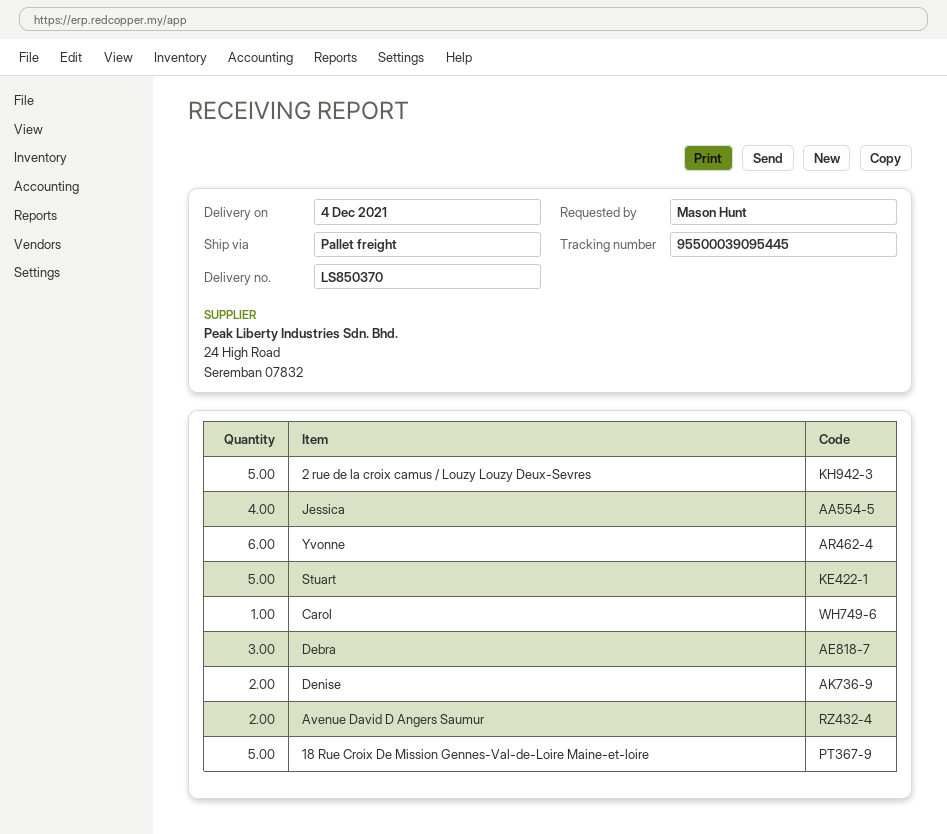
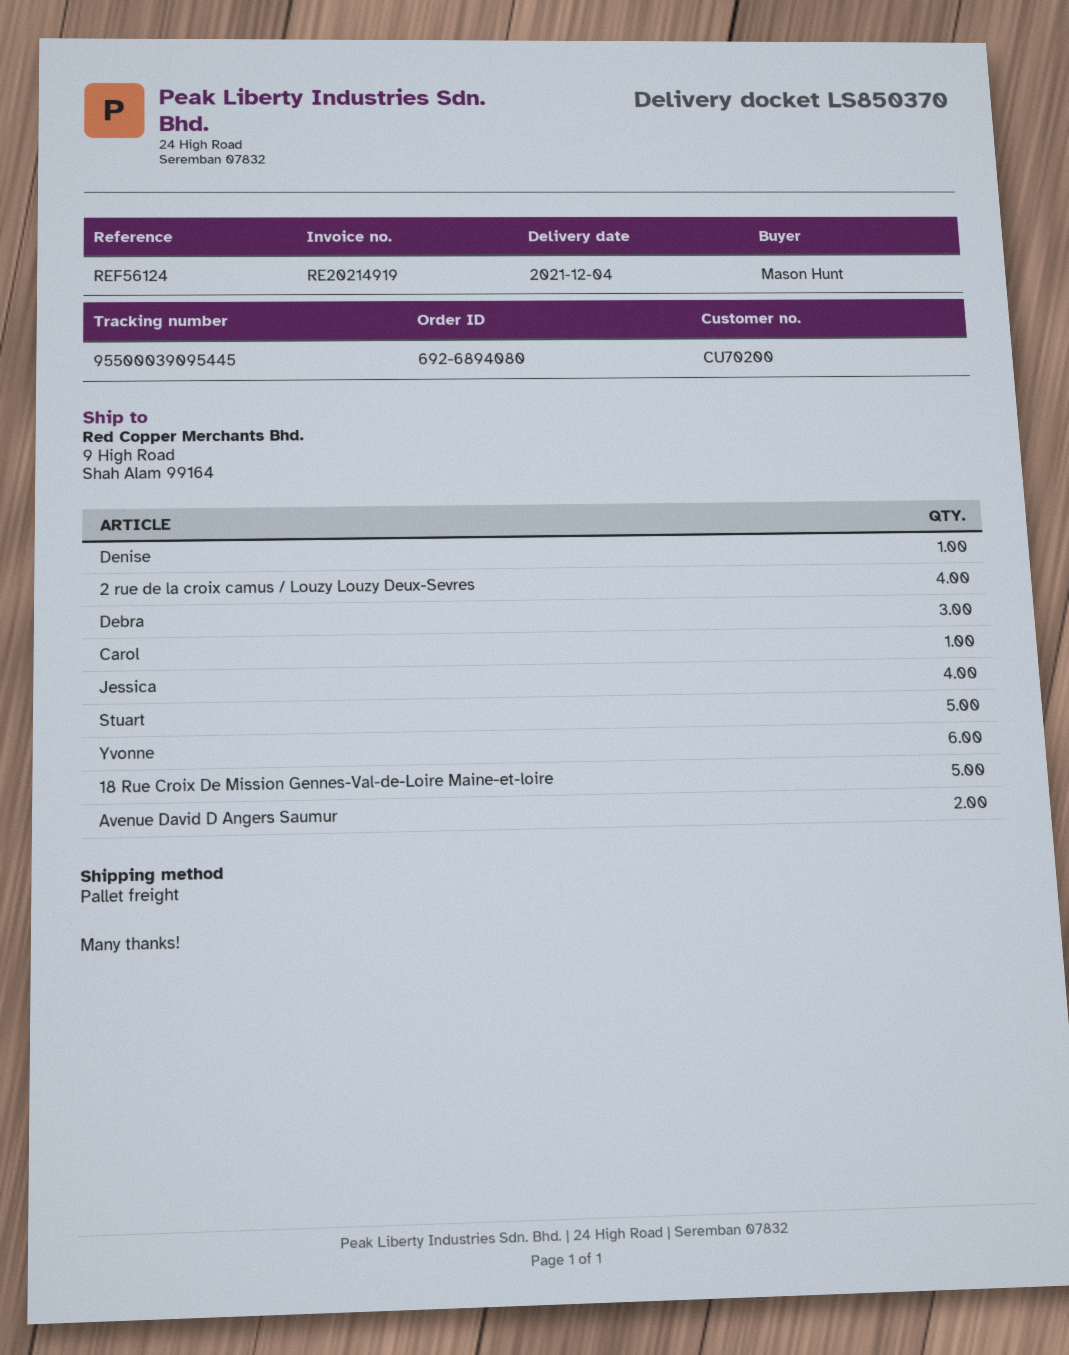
2 rue de la croix camus / Louzy Louzy Deux-Sevres: 5 -> 4
Denise: 2 -> 1

